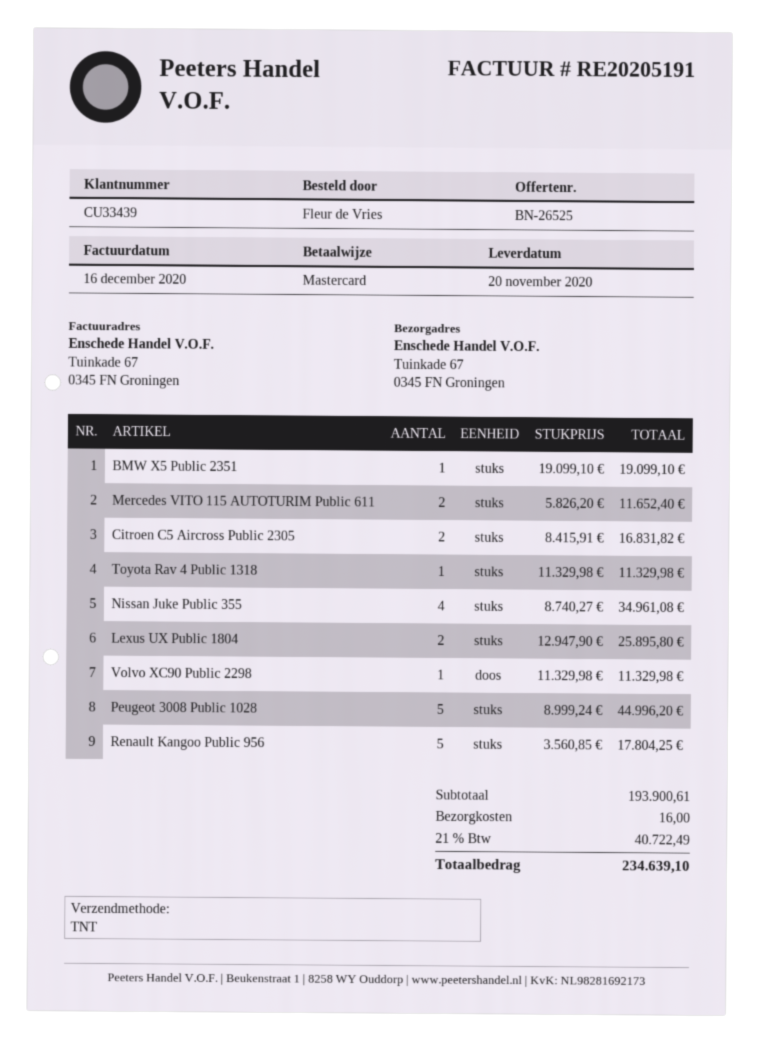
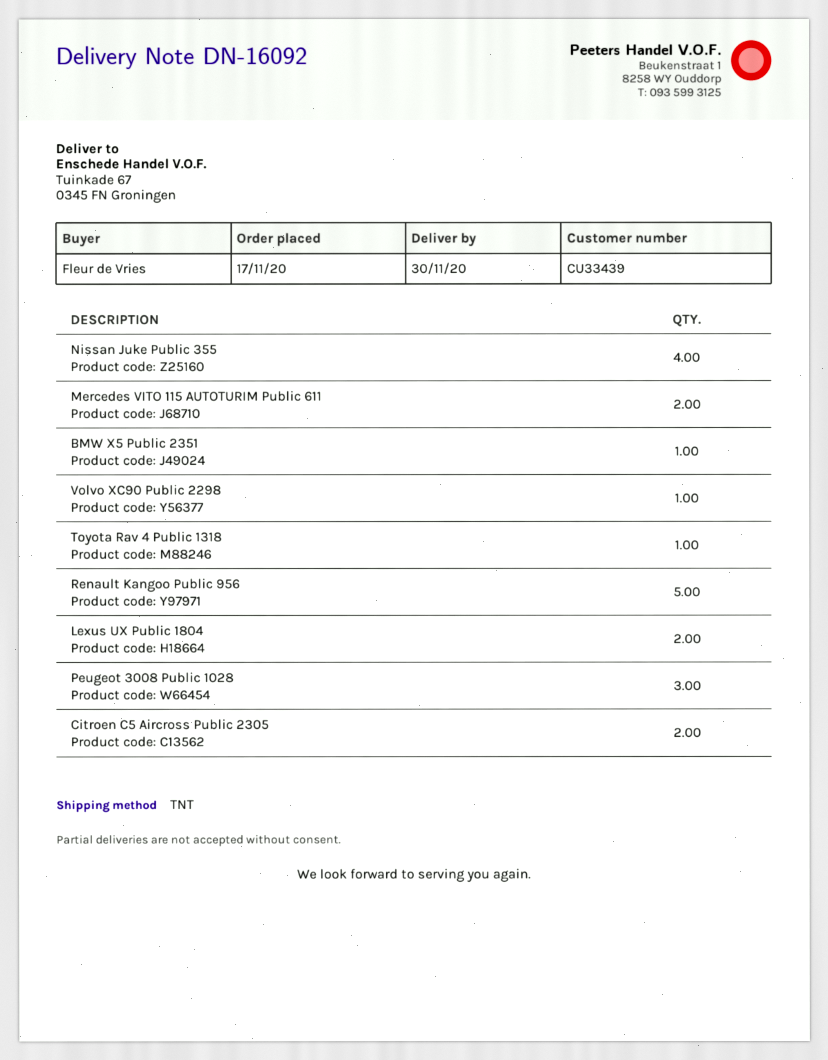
delivery date: 2020-11-20 -> 2020-11-30
Peugeot 3008 Public 1028: 5 -> 3

